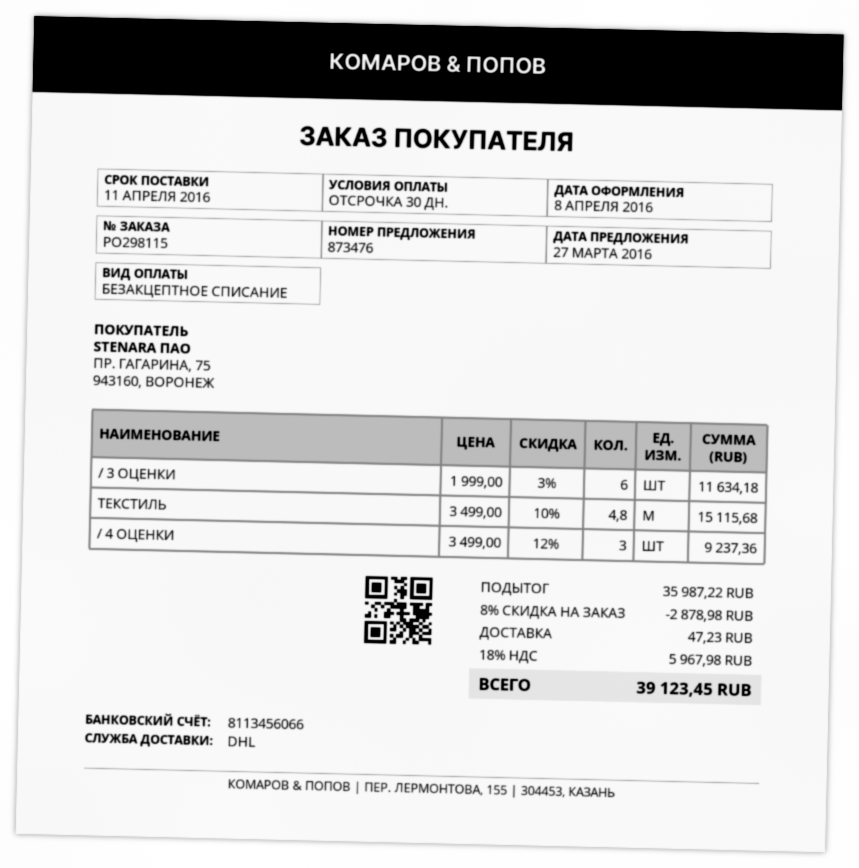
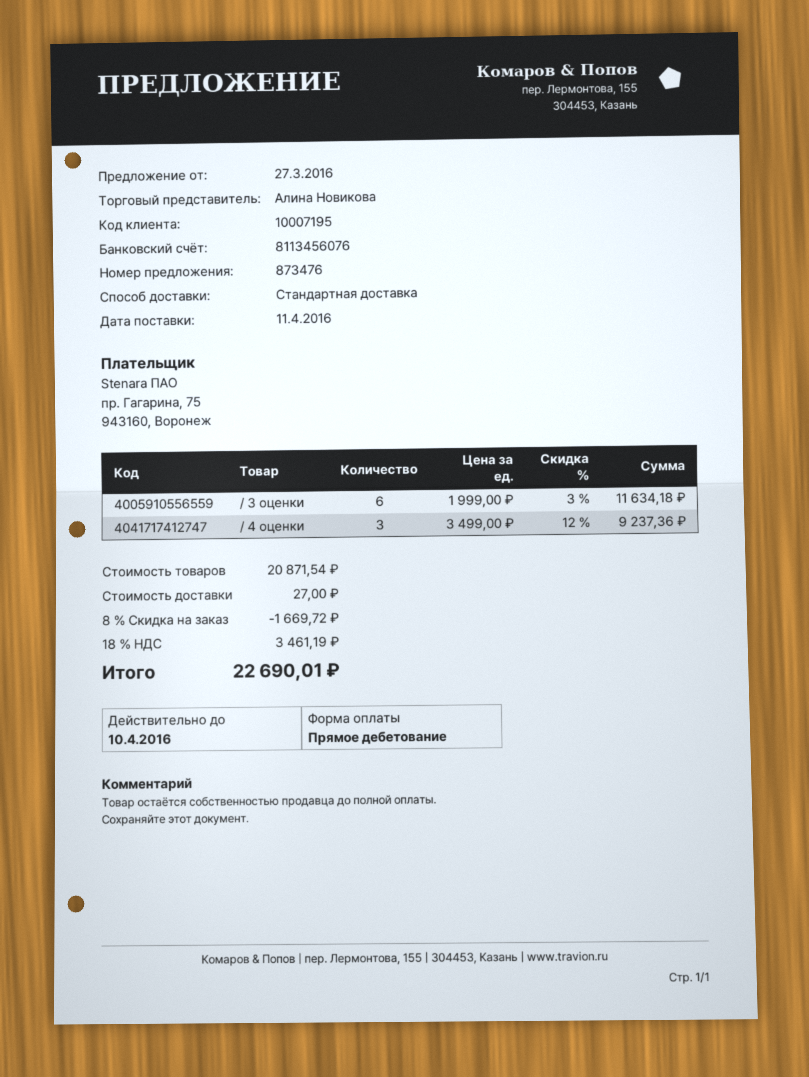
bank account: 8113456066 -> 8113456076
shipping method: DHL -> standard
ТЕКСТИЛЬ: 4.8 x 3499.00 - 10% = 15115.68 -> none
subtotal: 35987.22 -> 20871.54
discount: 8% = 2878.98 -> 8% = 1669.72
shipping: 47.23 -> 27.00
tax: 18% = 5967.98 -> 18% = 3461.19
total: 39123.45 -> 22690.01

